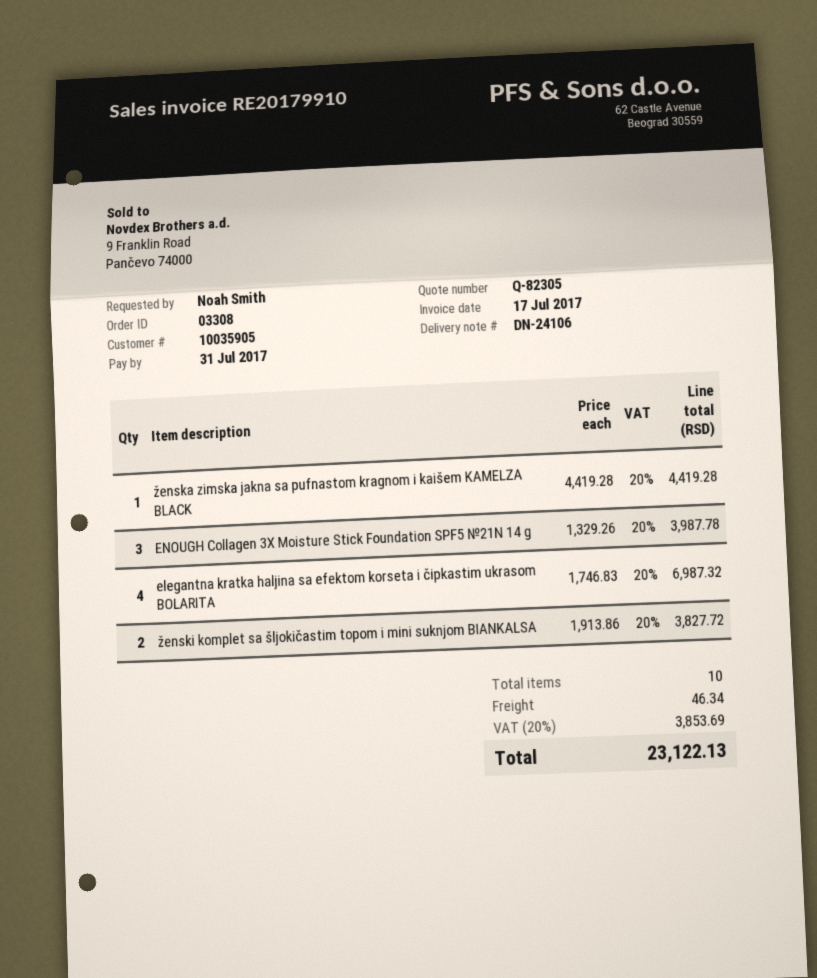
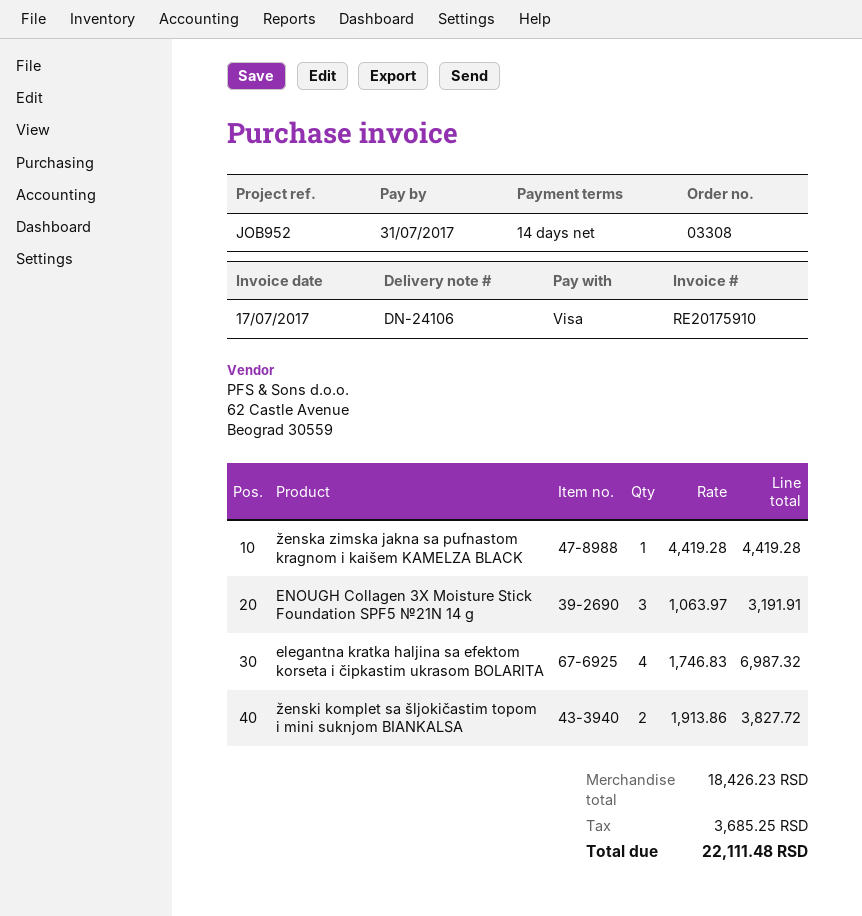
invoice number: RE20179910 -> RE20175910
ENOUGH Collagen 3X Moisture Stick Foundation SPF5 №21N 14 g: 3 x 1329.26 = 3987.78 -> 3 x 1063.97 = 3191.91
shipping: 46.34 -> none
tax: 3853.69 -> 3685.25
total: 23122.13 -> 22111.48

